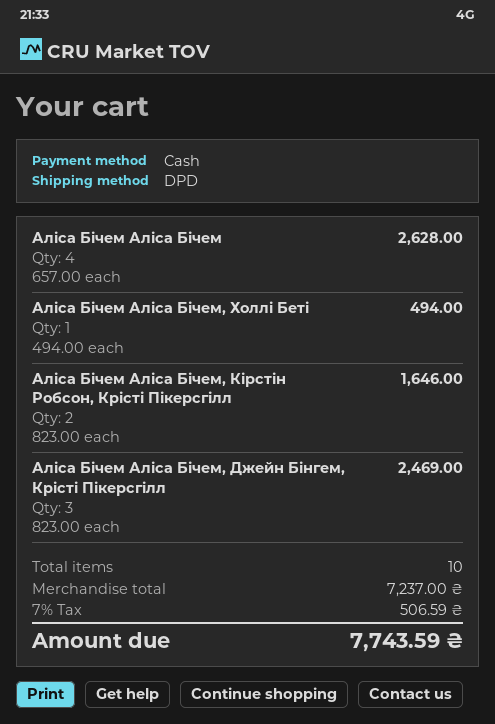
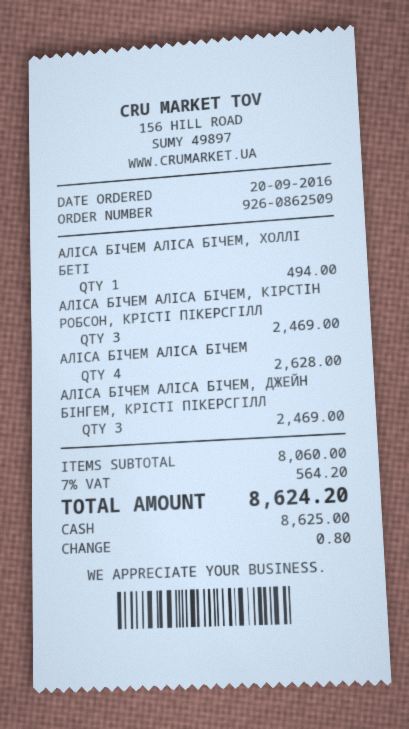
Аліса Бічем Аліса Бічем, Кірстін Робсон, Крісті Пікерсгілл: 2 for 1646.00 -> 3 for 2469.00
subtotal: 7237.00 -> 8060.00
tax: 7% = 506.59 -> 7% = 564.20
total: 7743.59 -> 8624.20

